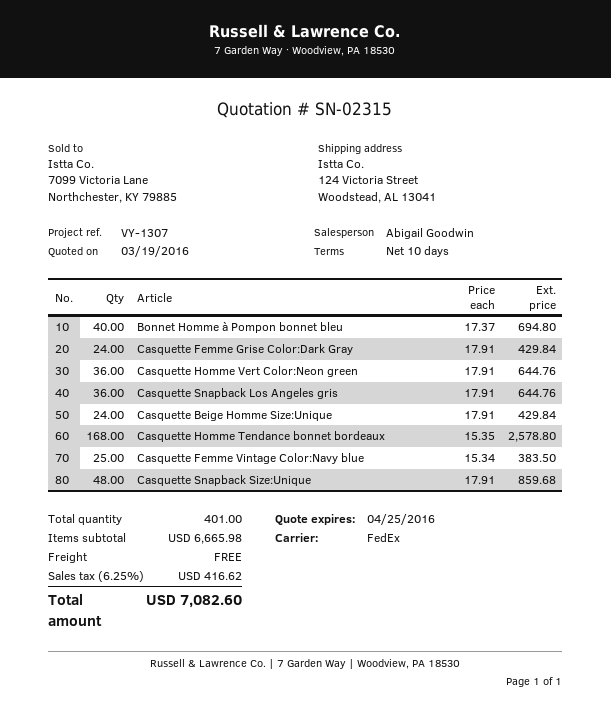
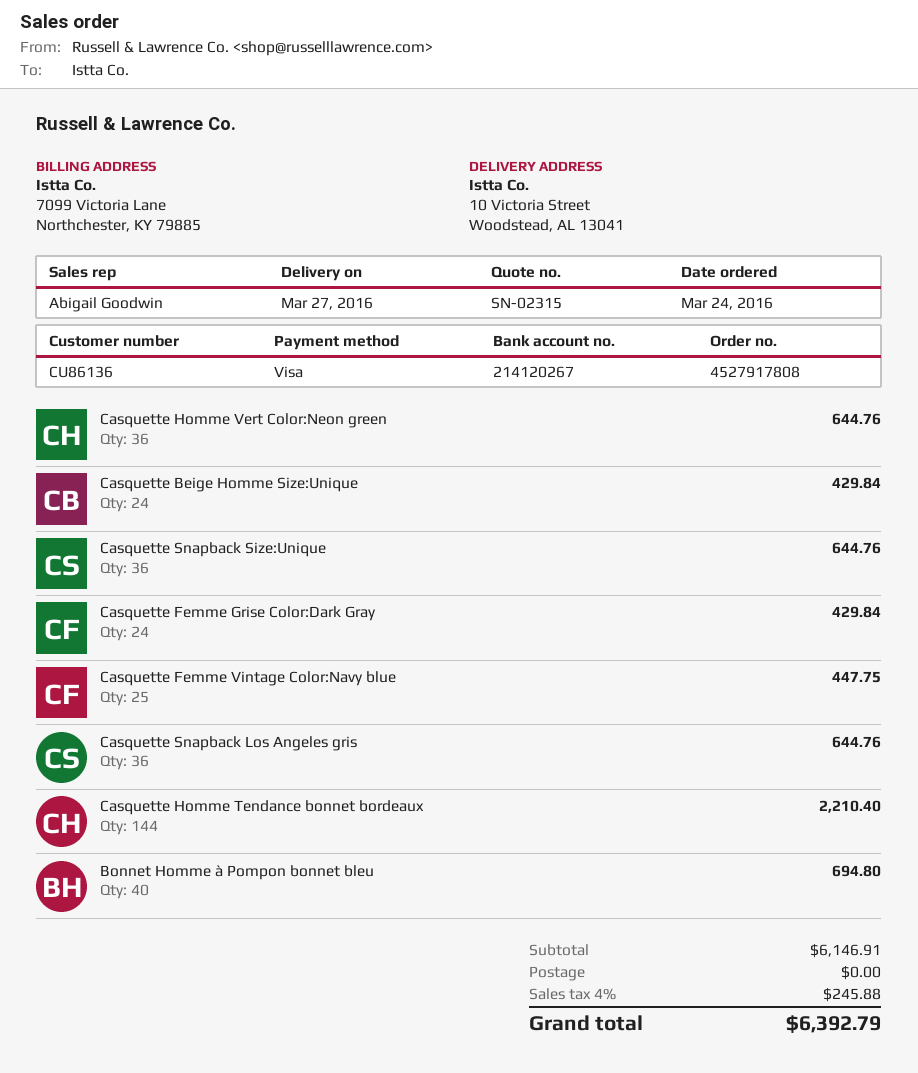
ship to: 124 Victoria Street, Woodstead, AL 13041 -> 10 Victoria Street, Woodstead, AL 13041
Casquette Homme Tendance bonnet bordeaux: 168 for 2578.80 -> 144 for 2210.40
Casquette Femme Vintage Color:Navy blue: 25 for 383.50 -> 25 for 447.75
Casquette Snapback Size:Unique: 48 for 859.68 -> 36 for 644.76
subtotal: 6665.98 -> 6146.91
tax: 6.25% = 416.62 -> 4% = 245.88
total: 7082.60 -> 6392.79

